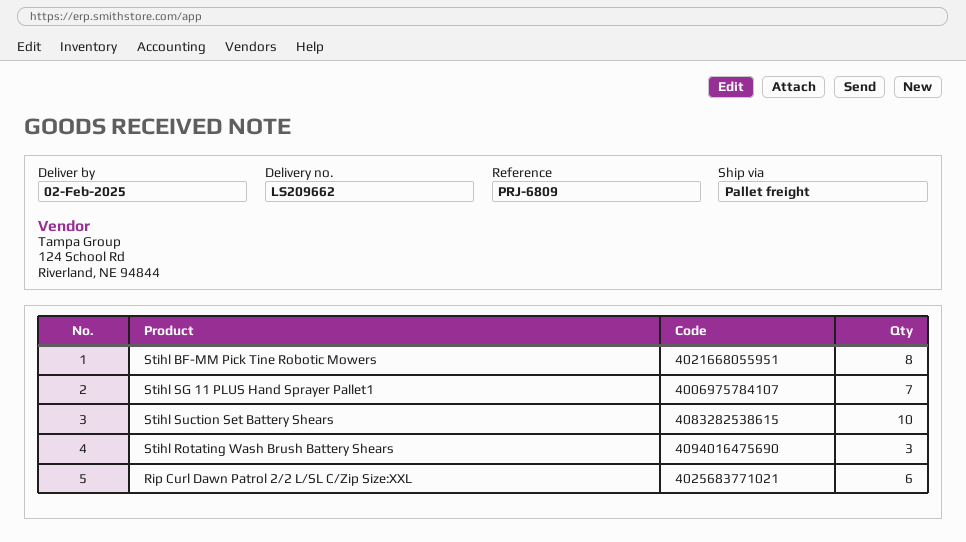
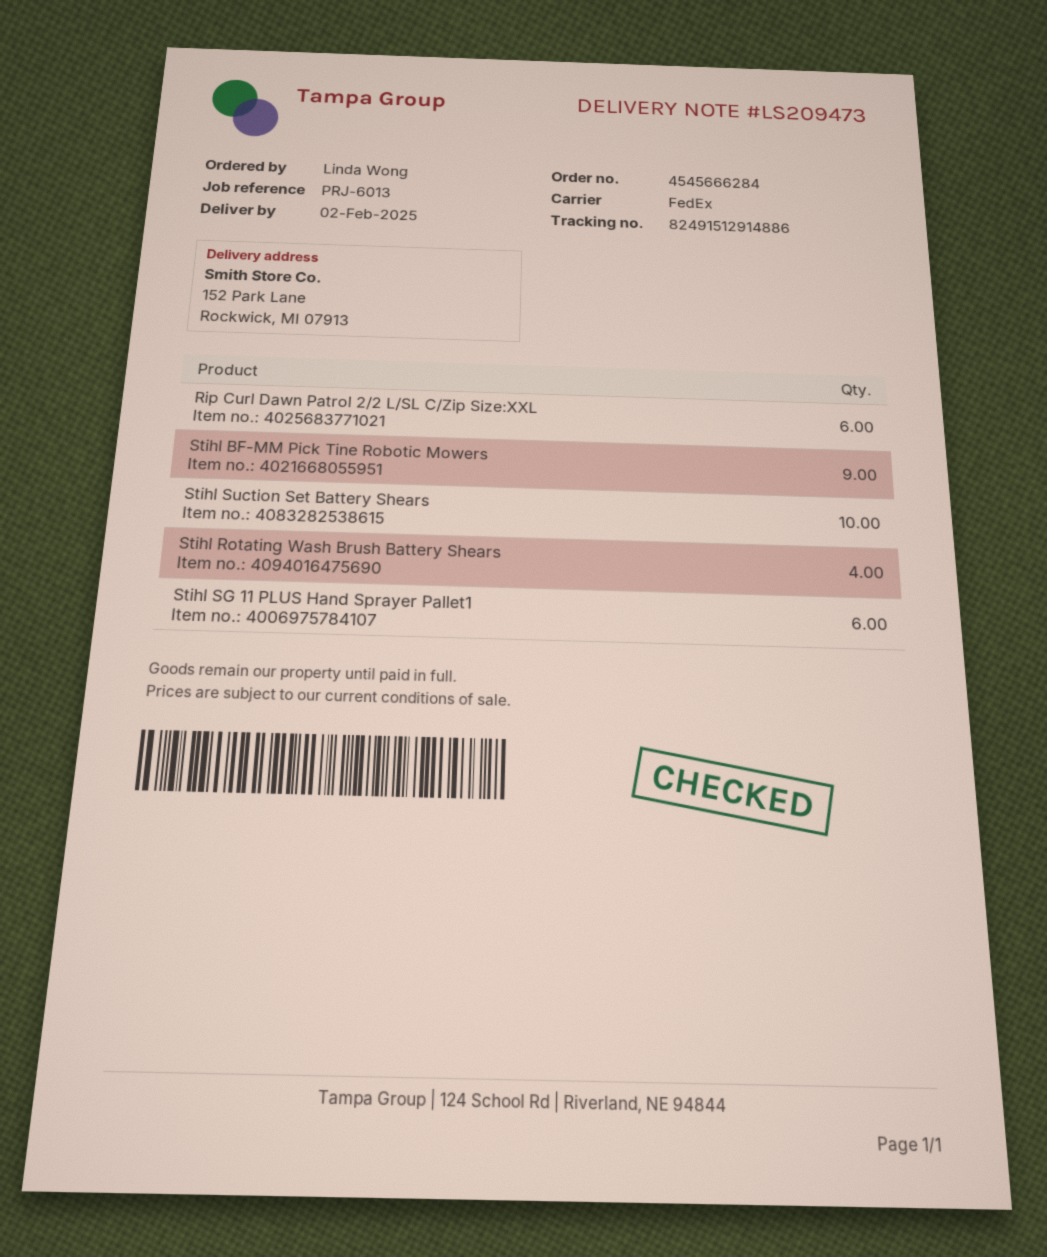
delivery note number: LS209662 -> LS209473
reference: PRJ-6809 -> PRJ-6013
shipping method: pallet freight -> FedEx
Stihl BF-MM Pick Tine Robotic Mowers: 8 -> 9
Stihl SG 11 PLUS Hand Sprayer Pallet1: 7 -> 6
Stihl Rotating Wash Brush Battery Shears: 3 -> 4

